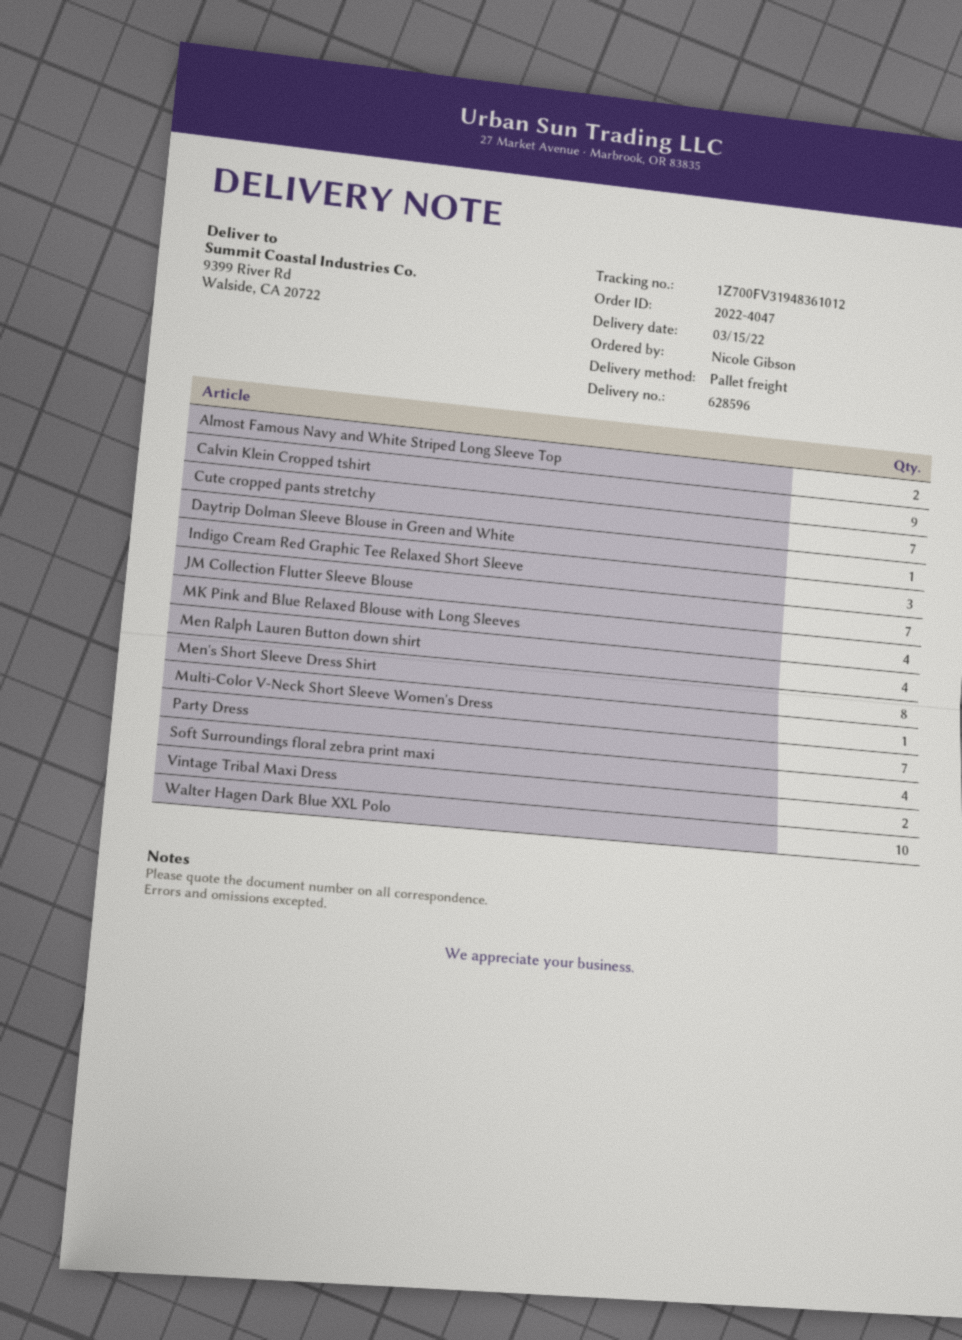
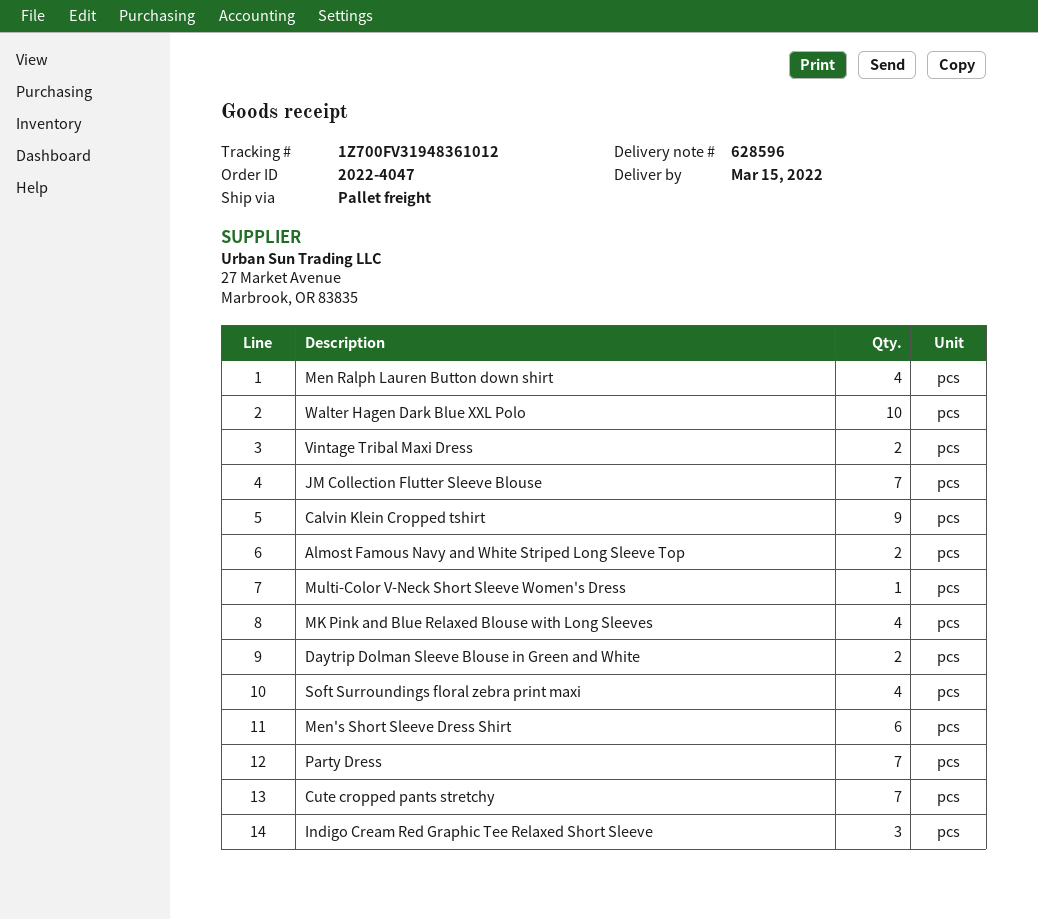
Daytrip Dolman Sleeve Blouse in Green and White: 1 -> 2
Men's Short Sleeve Dress Shirt: 8 -> 6

